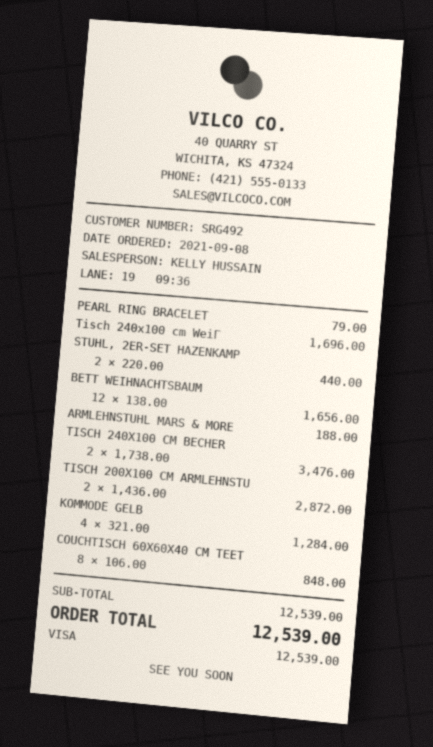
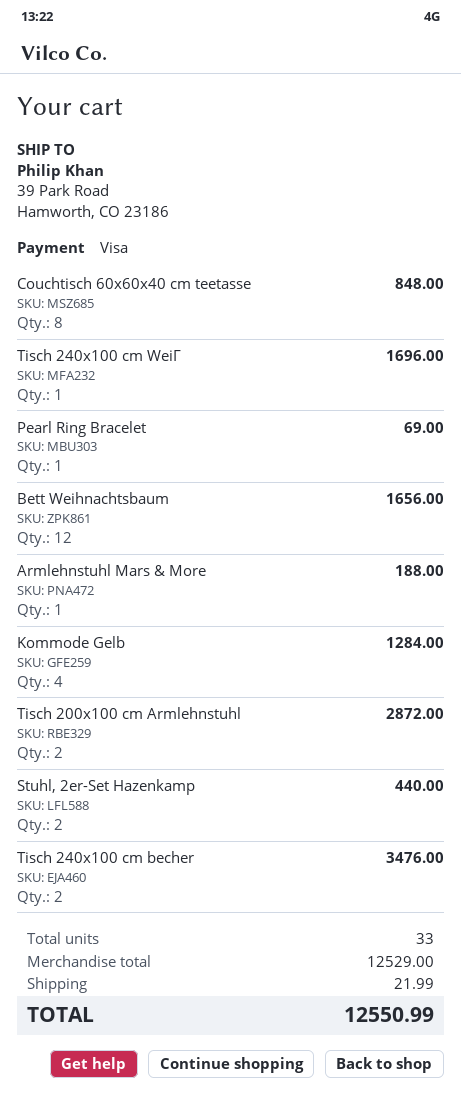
PEARL RING BRACELET: 1 for 79.00 -> 1 for 69.00
subtotal: 12539.00 -> 12529.00
shipping: none -> 21.99
total: 12539.00 -> 12550.99

